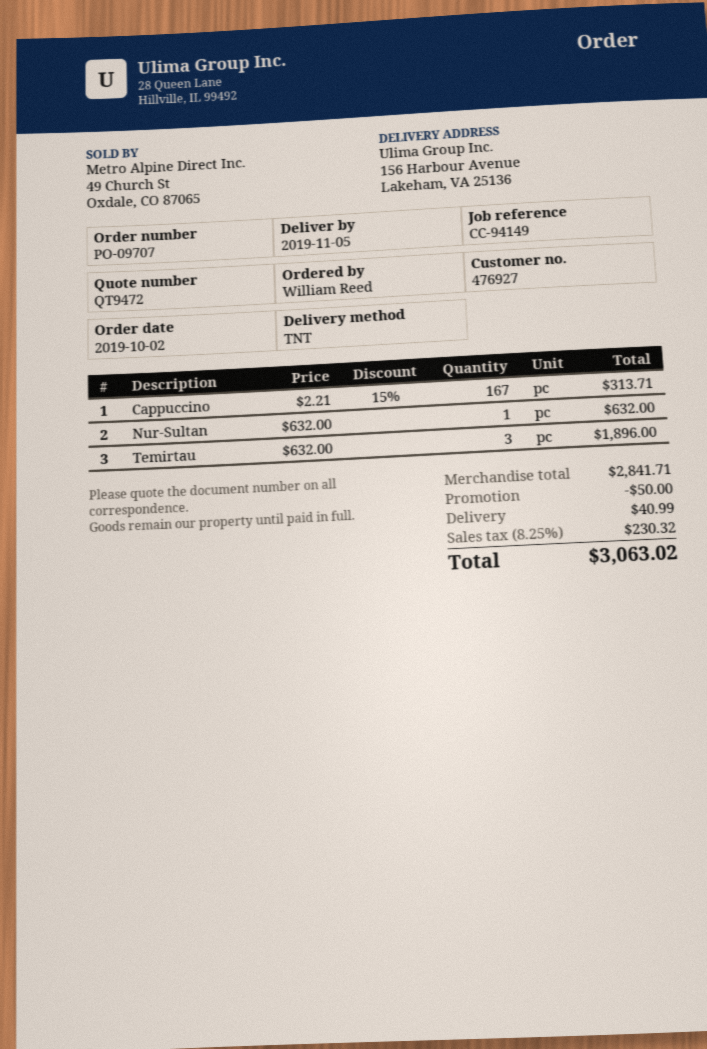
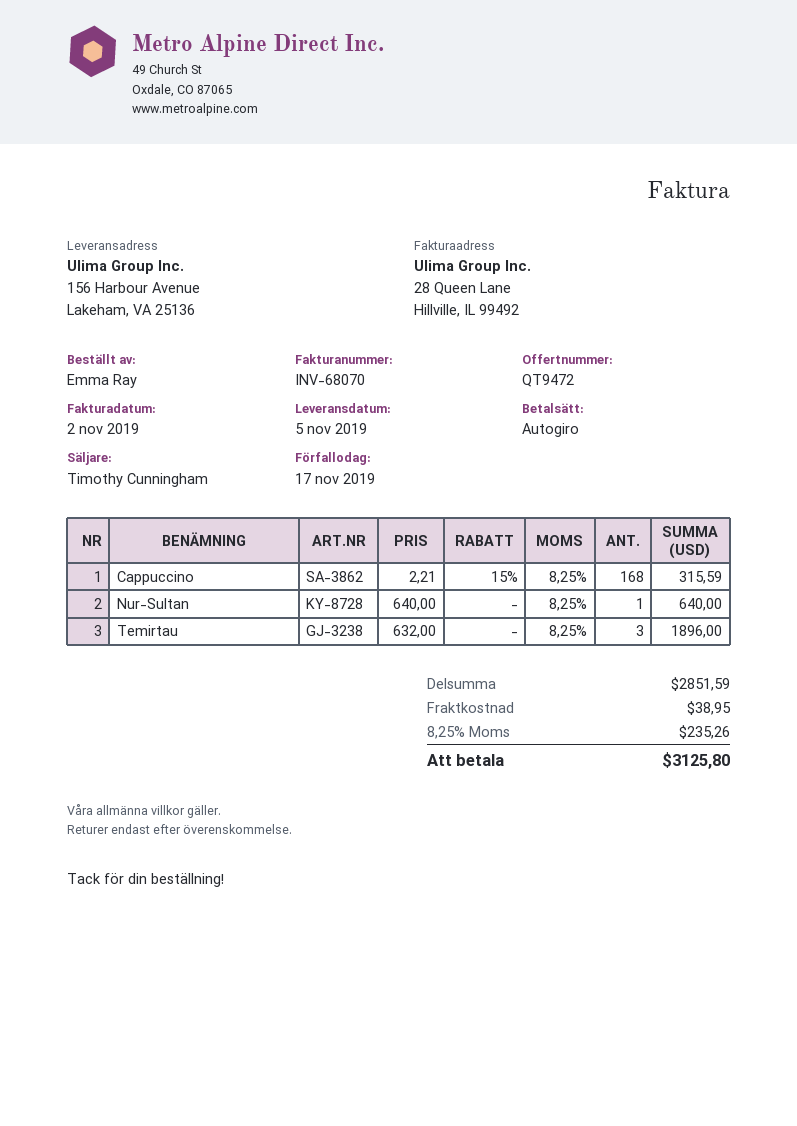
ordered by: William Reed -> Emma Ray
Cappuccino: 167 x 2.21 - 15% = 313.71 -> 168 x 2.21 - 15% = 315.59
Nur-Sultan: 1 x 632.00 = 632.00 -> 1 x 640.00 = 640.00
subtotal: 2841.71 -> 2851.59
discount: 50.00 -> none
shipping: 40.99 -> 38.95
tax: 8.25% = 230.32 -> 8.25% = 235.26
total: 3063.02 -> 3125.80

